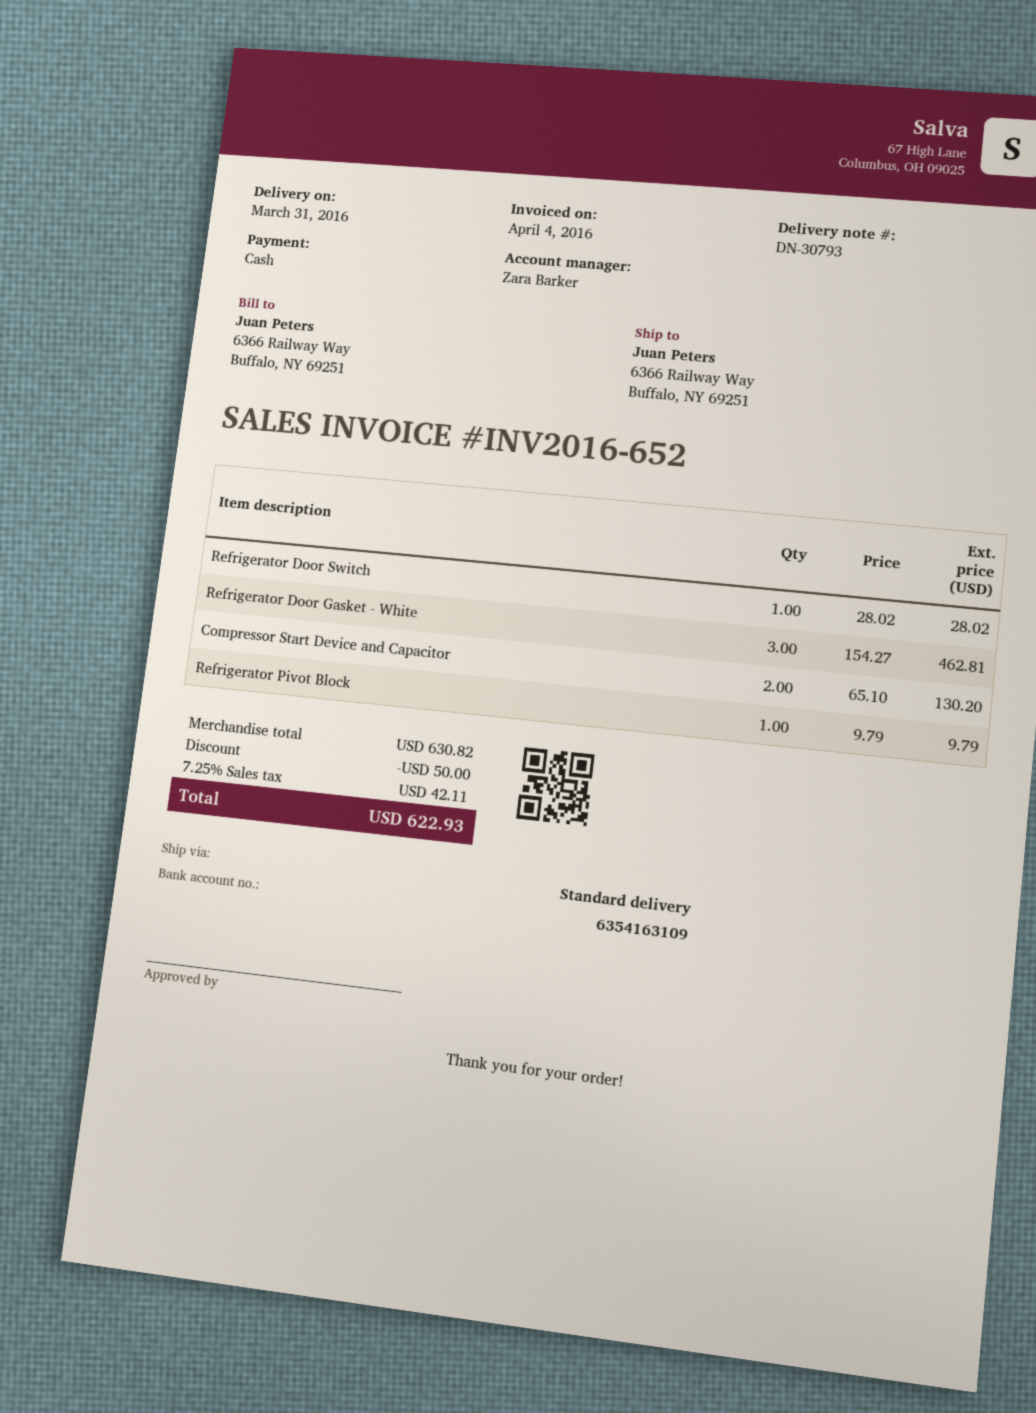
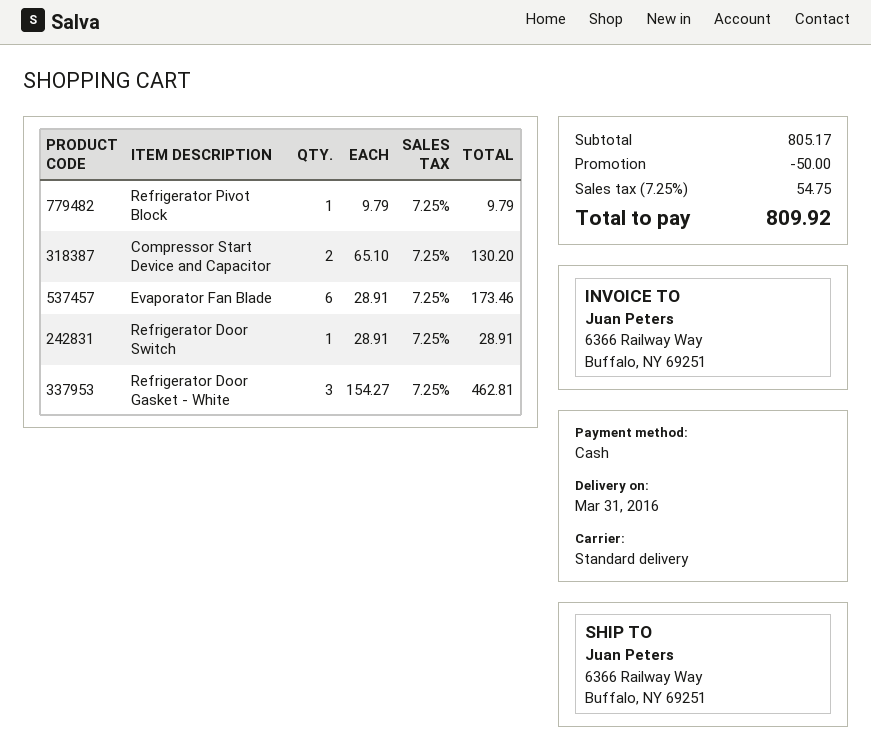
Refrigerator Door Switch: 1 x 28.02 = 28.02 -> 1 x 28.91 = 28.91
Evaporator Fan Blade: none -> 6 x 28.91 = 173.46
subtotal: 630.82 -> 805.17
tax: 7.25% = 42.11 -> 7.25% = 54.75
total: 622.93 -> 809.92

